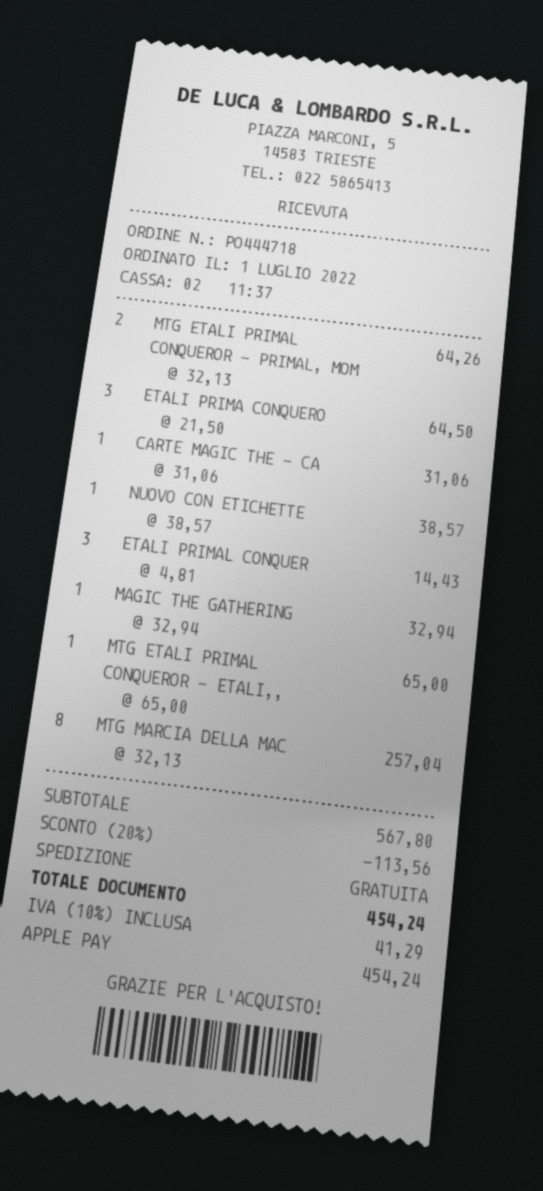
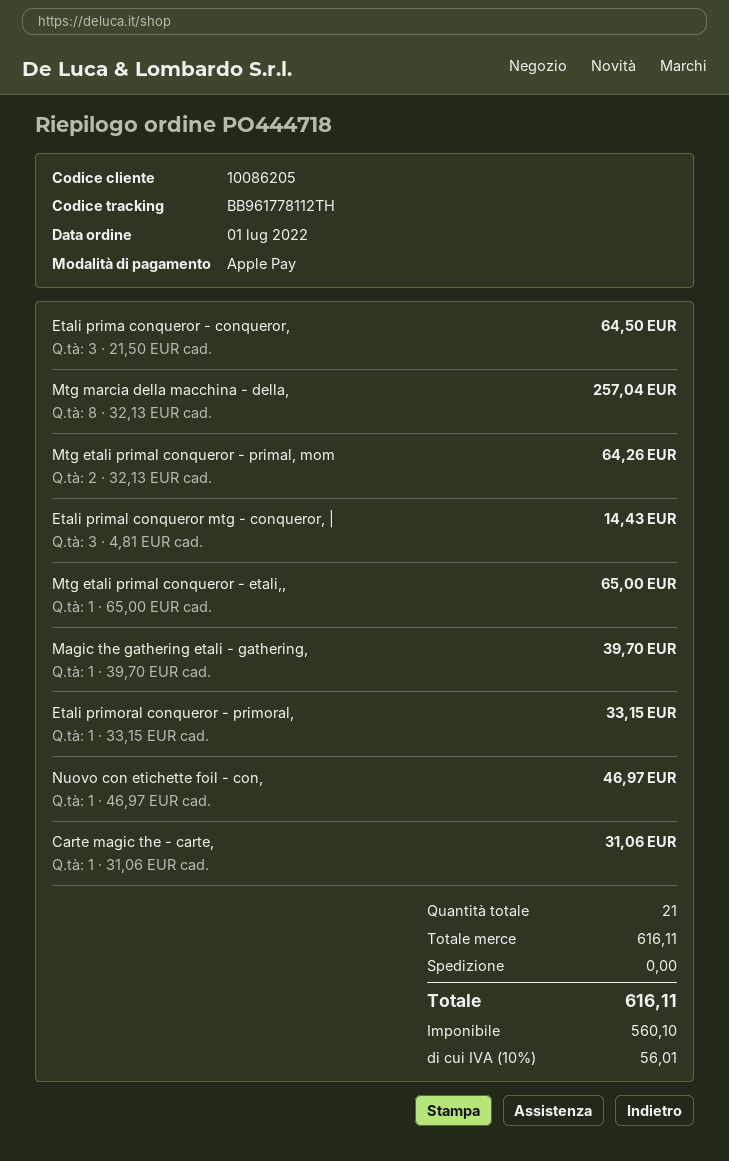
NUOVO CON ETICHETTE: 1 x 38.57 = 38.57 -> 1 x 46.97 = 46.97
MAGIC THE GATHERING: 1 x 32.94 = 32.94 -> 1 x 39.70 = 39.70
Etali primoral conqueror - primoral,: none -> 1 x 33.15 = 33.15
subtotal: 567.80 -> 616.11
discount: 20% = 113.56 -> none
tax: 10% = 41.29 -> 10% = 56.01
total: 454.24 -> 616.11

